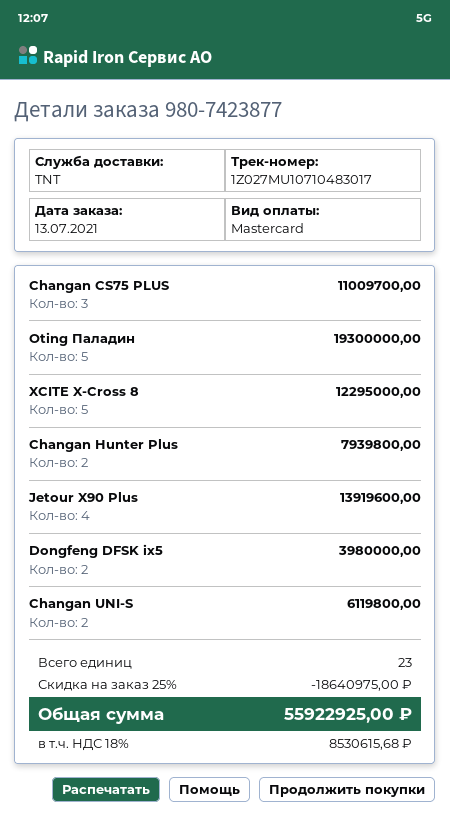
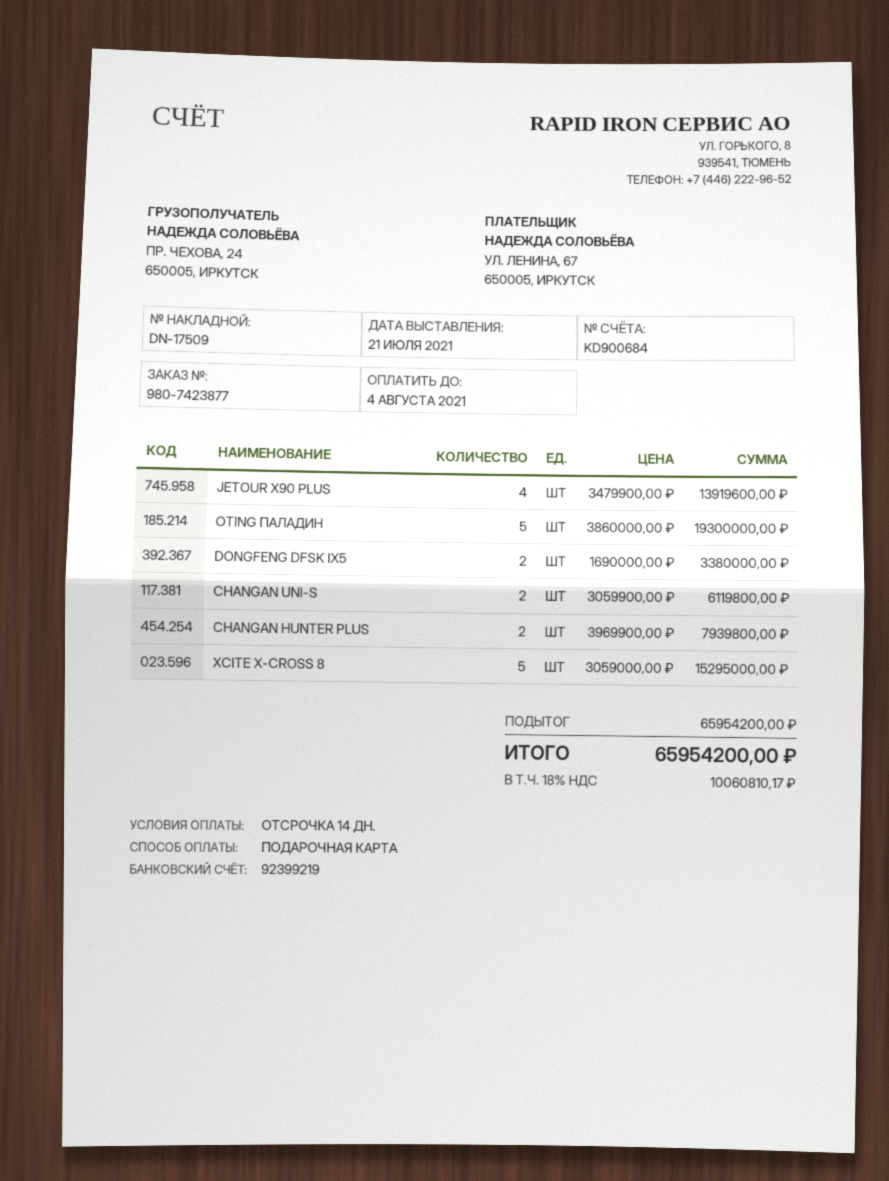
payment method: Mastercard -> gift card
Changan CS75 PLUS: 3 for 11009700.00 -> none
XCITE X-Cross 8: 5 for 12295000.00 -> 5 for 15295000.00
Dongfeng DFSK ix5: 2 for 3980000.00 -> 2 for 3380000.00
discount: 25% = 18640975.00 -> none
tax: 18% = 8530615.68 -> 18% = 10060810.17
total: 55922925.00 -> 65954200.00

